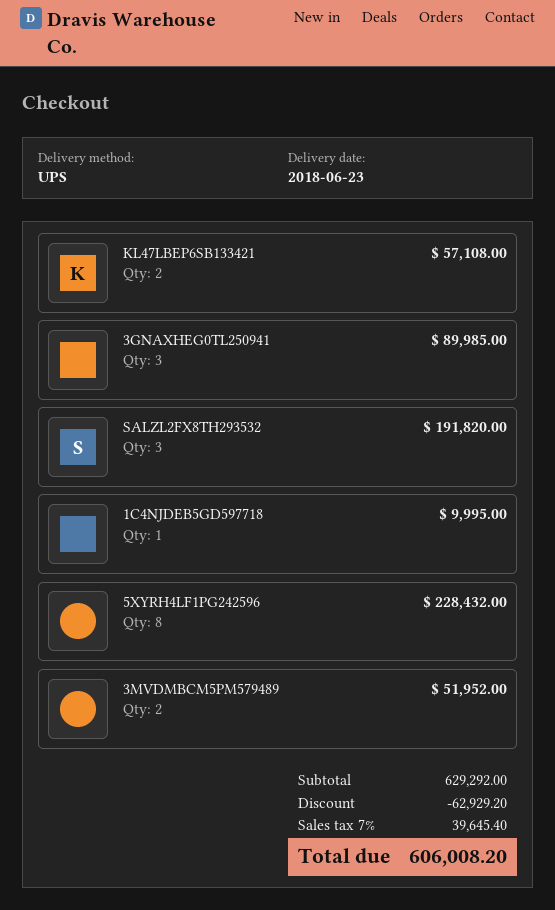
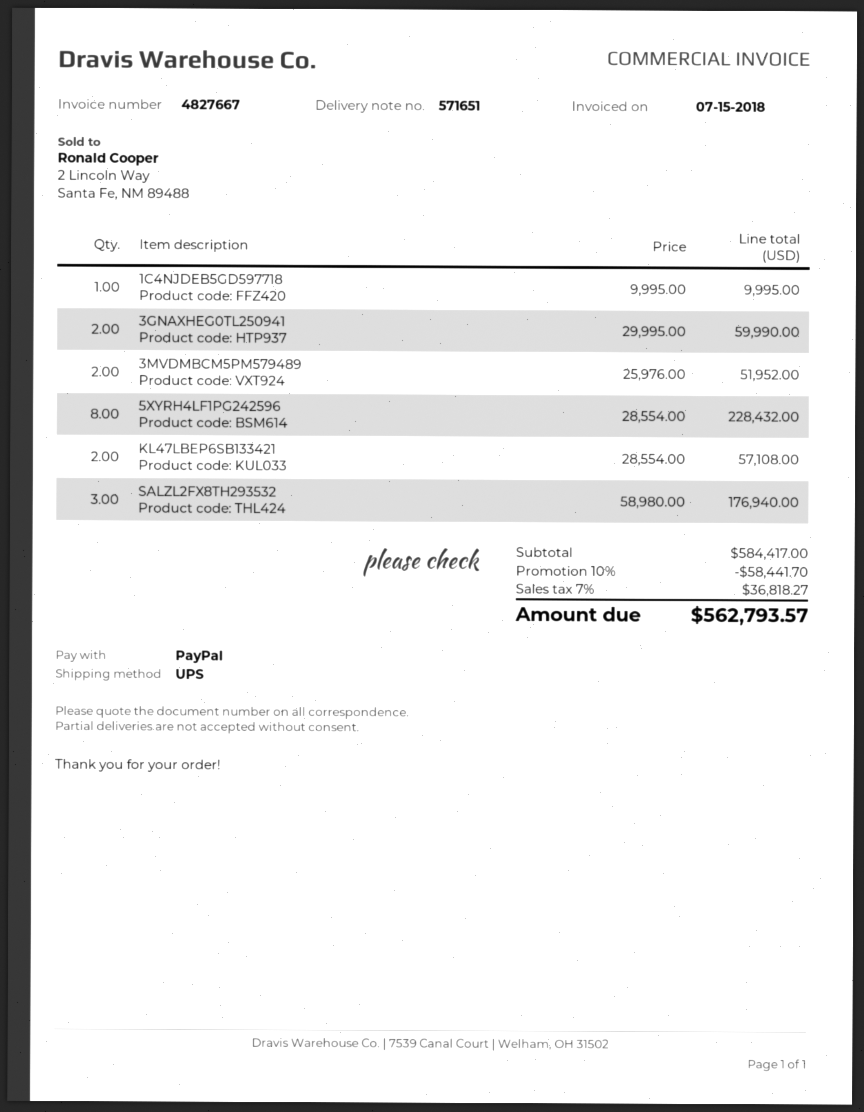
3GNAXHEG0TL250941: 3 for 89985.00 -> 2 for 59990.00
SALZL2FX8TH293532: 3 for 191820.00 -> 3 for 176940.00
subtotal: 629292.00 -> 584417.00
discount: 62929.20 -> 58441.70
tax: 7% = 39645.40 -> 7% = 36818.27
total: 606008.20 -> 562793.57

